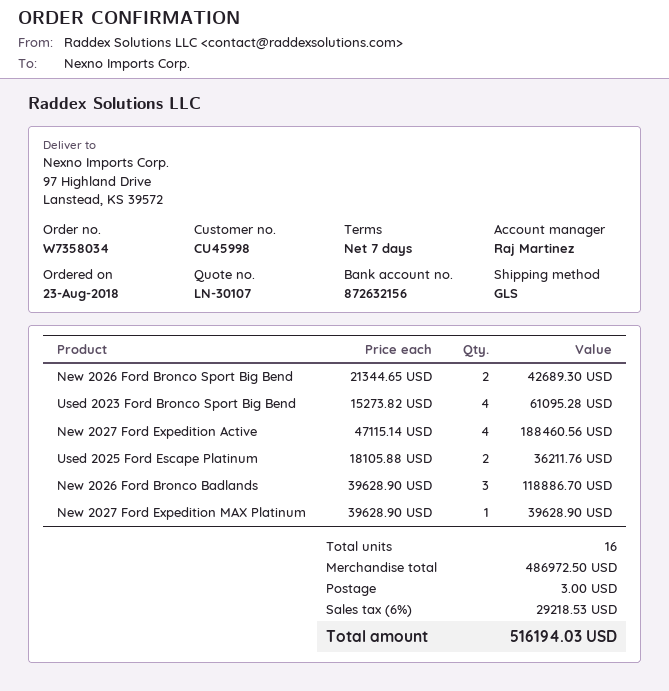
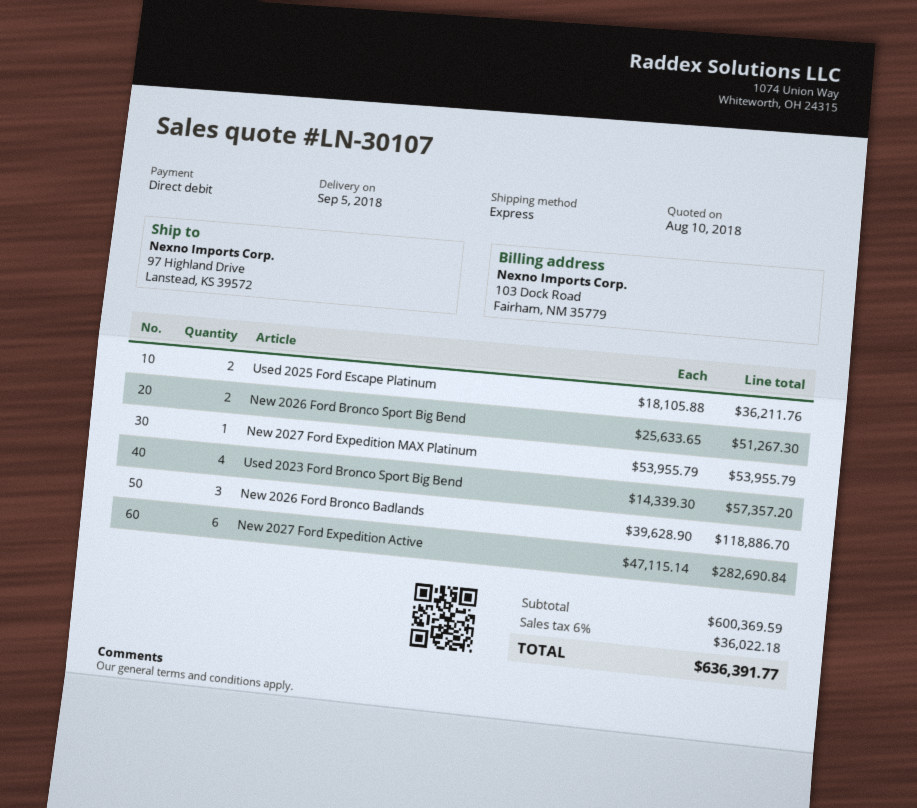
shipping method: GLS -> express
New 2026 Ford Bronco Sport Big Bend: 2 x 21344.65 = 42689.30 -> 2 x 25633.65 = 51267.30
Used 2023 Ford Bronco Sport Big Bend: 4 x 15273.82 = 61095.28 -> 4 x 14339.30 = 57357.20
New 2027 Ford Expedition Active: 4 x 47115.14 = 188460.56 -> 6 x 47115.14 = 282690.84
New 2027 Ford Expedition MAX Platinum: 1 x 39628.90 = 39628.90 -> 1 x 53955.79 = 53955.79
subtotal: 486972.50 -> 600369.59
shipping: 3.00 -> none
tax: 6% = 29218.53 -> 6% = 36022.18
total: 516194.03 -> 636391.77

